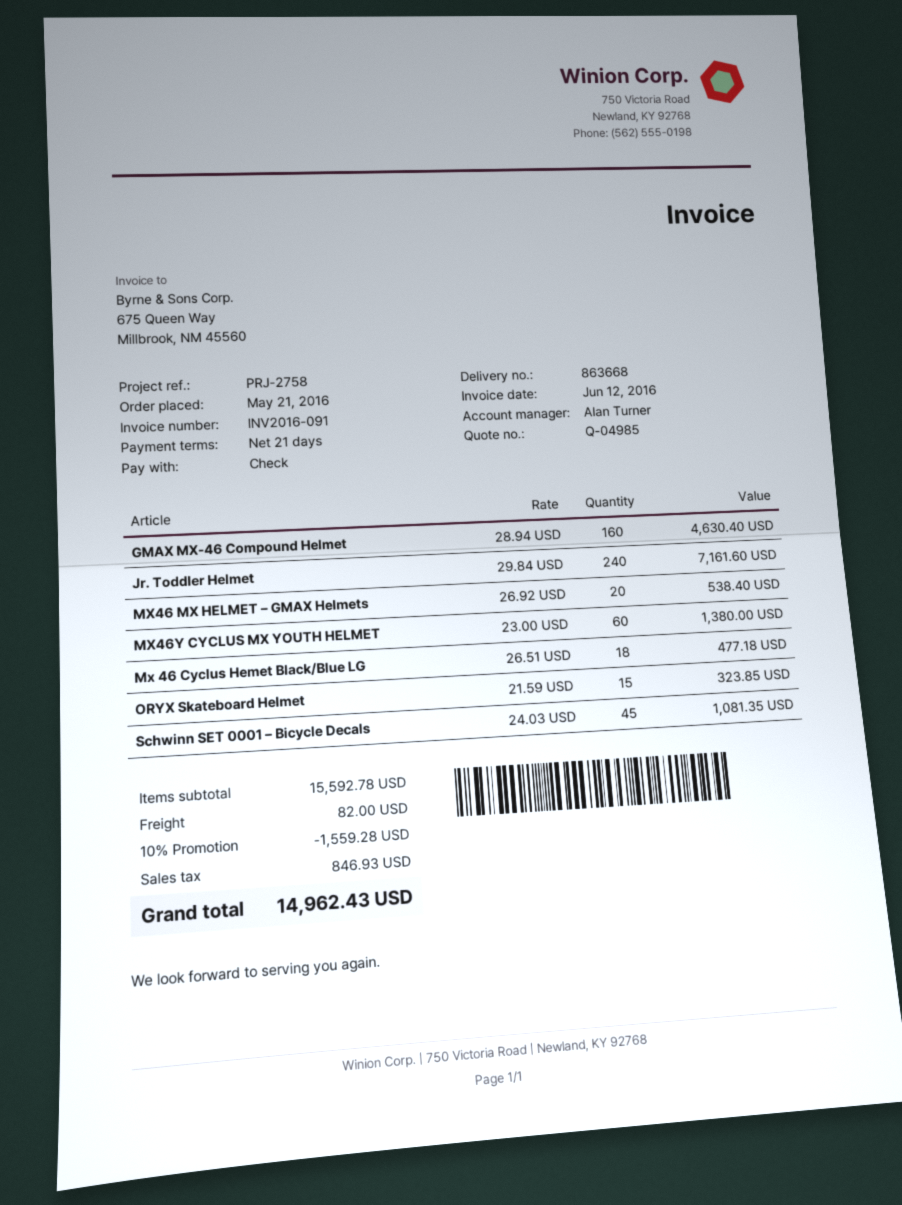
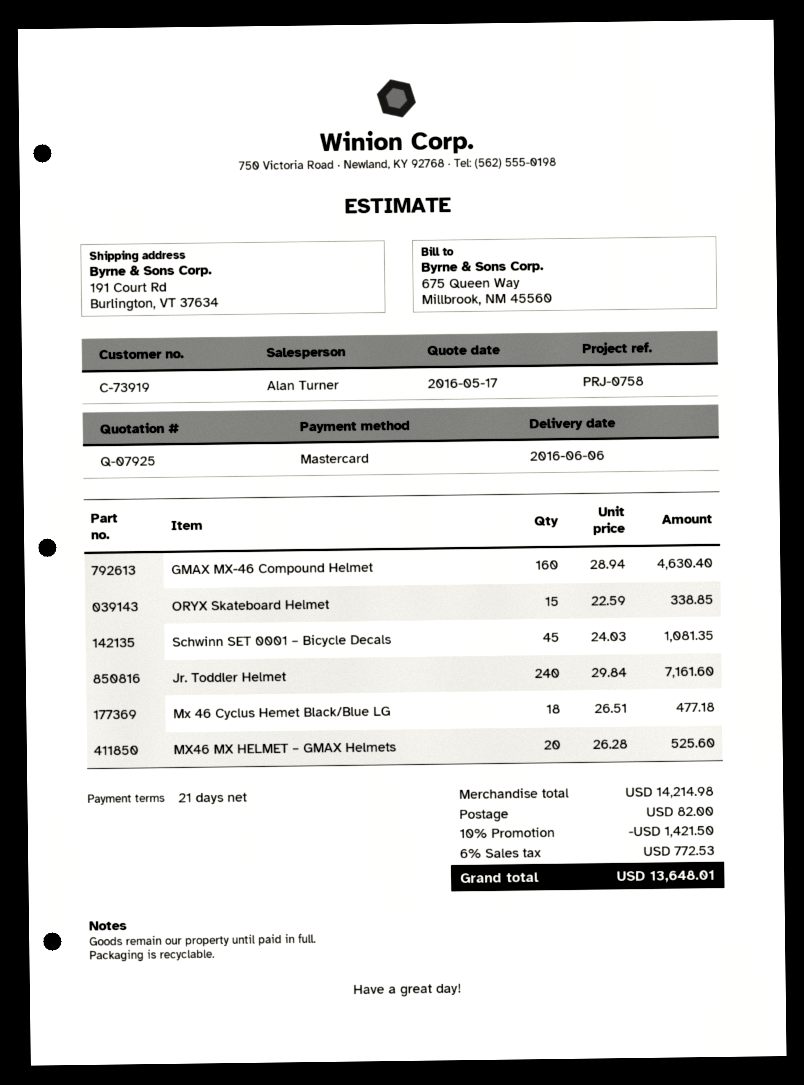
quote number: Q-04985 -> Q-07925
reference: PRJ-2758 -> PRJ-0758
payment method: cheque -> Mastercard
MX46 MX HELMET – GMAX Helmets: 20 x 26.92 = 538.40 -> 20 x 26.28 = 525.60
MX46Y CYCLUS MX YOUTH HELMET: 60 x 23.00 = 1380.00 -> none
ORYX Skateboard Helmet: 15 x 21.59 = 323.85 -> 15 x 22.59 = 338.85
subtotal: 15592.78 -> 14214.98
discount: 10% = 1559.28 -> 10% = 1421.50
tax: 846.93 -> 772.53
total: 14962.43 -> 13648.01

